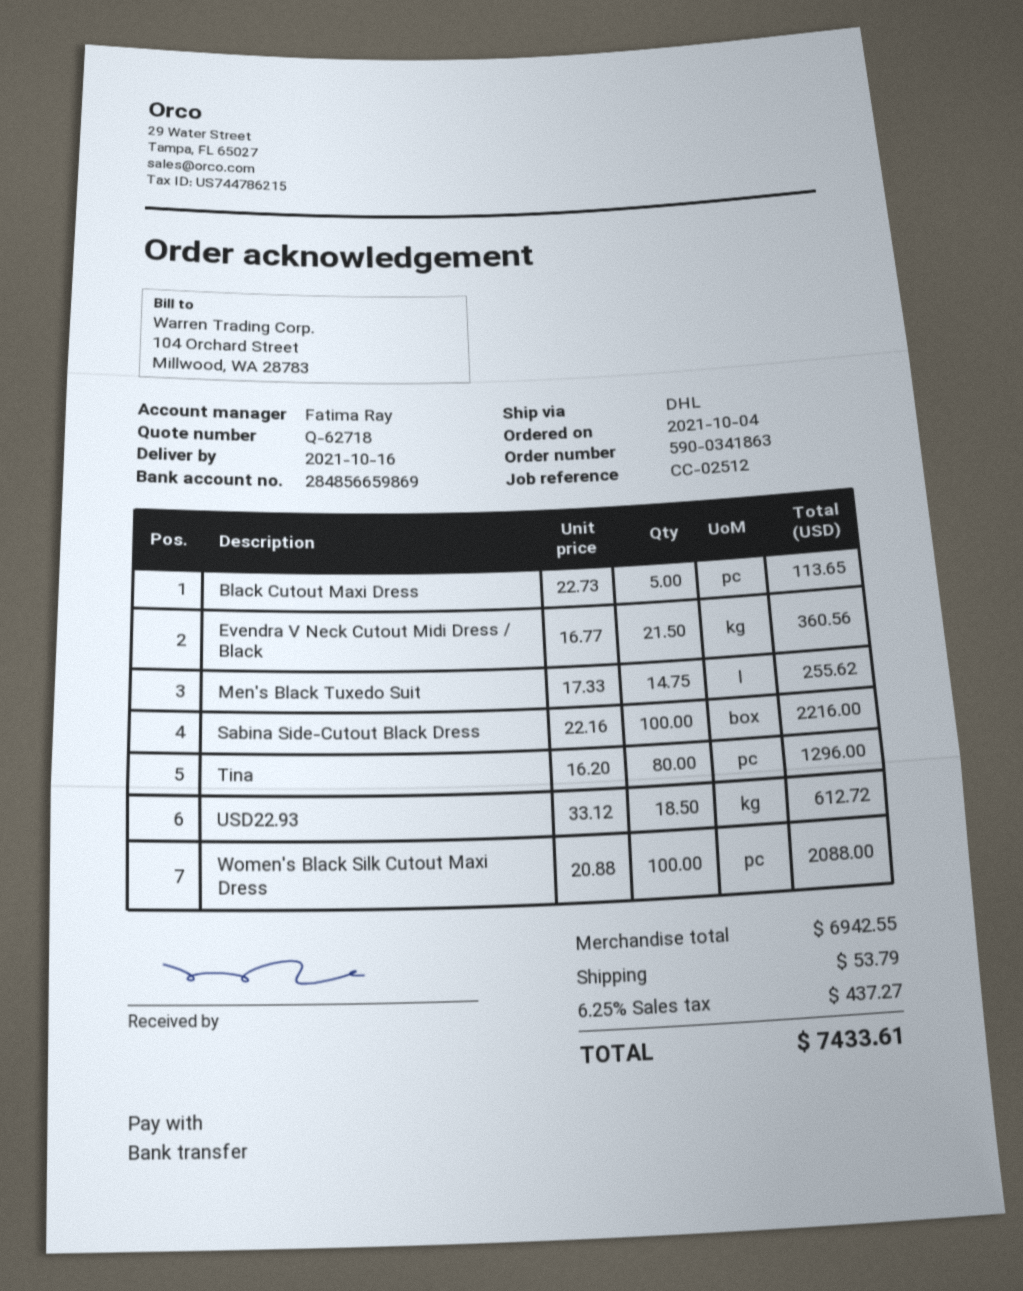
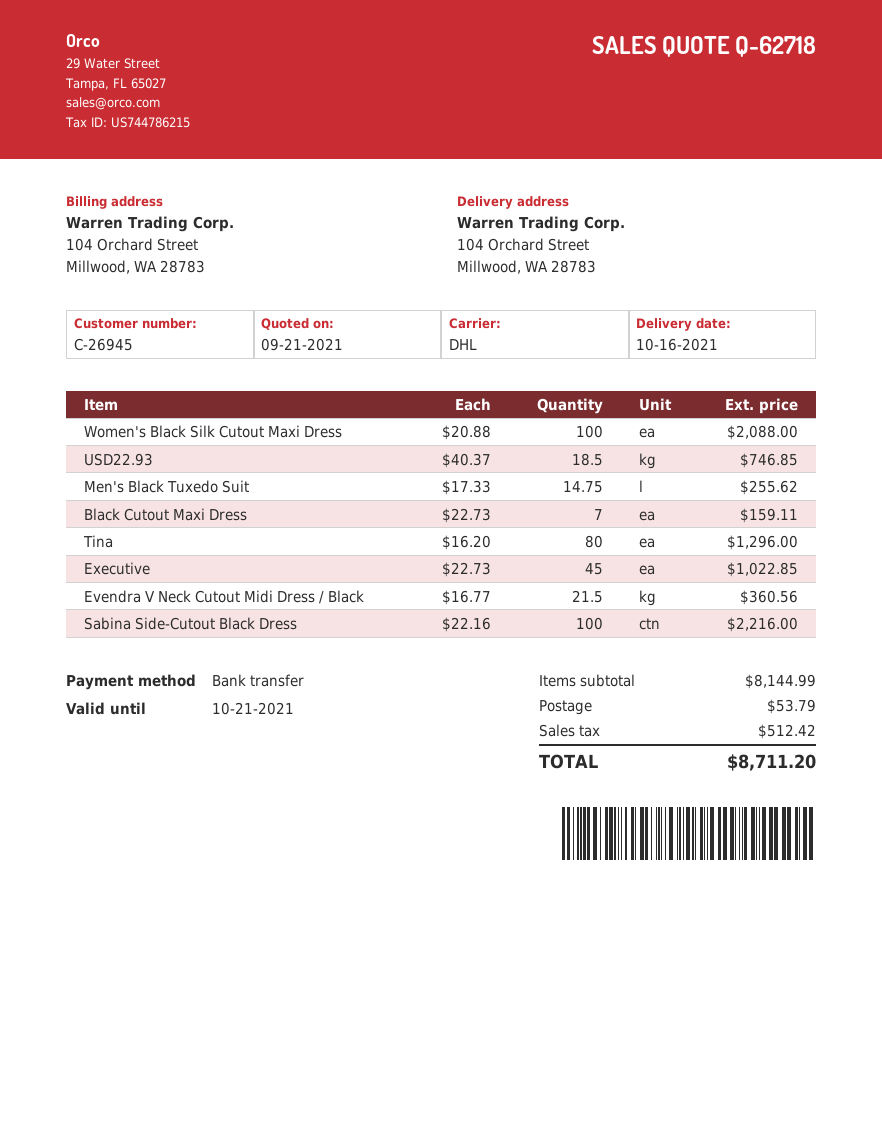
Black Cutout Maxi Dress: 5 x 22.73 = 113.65 -> 7 x 22.73 = 159.11
USD22.93: 18.5 x 33.12 = 612.72 -> 18.5 x 40.37 = 746.85
Executive: none -> 45 x 22.73 = 1022.85
subtotal: 6942.55 -> 8144.99
tax: 437.27 -> 512.42
total: 7433.61 -> 8711.20

